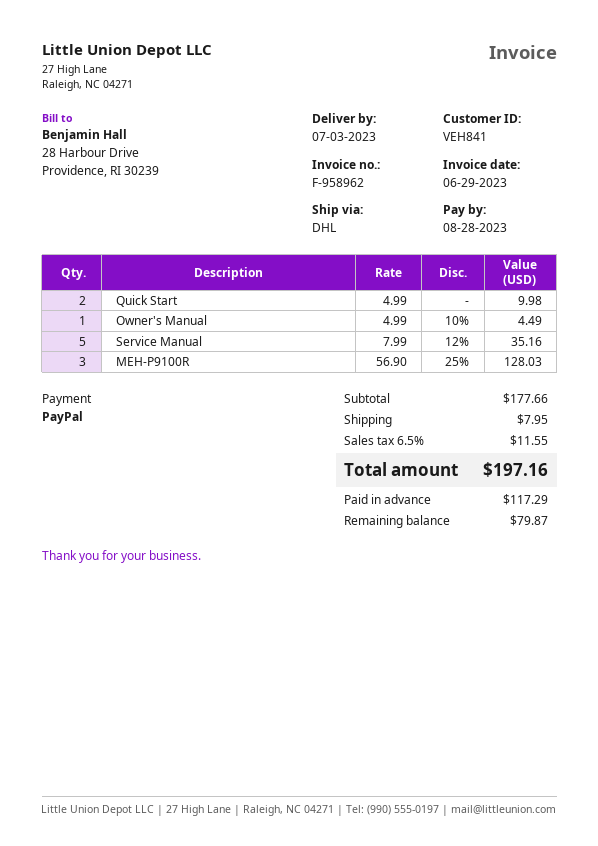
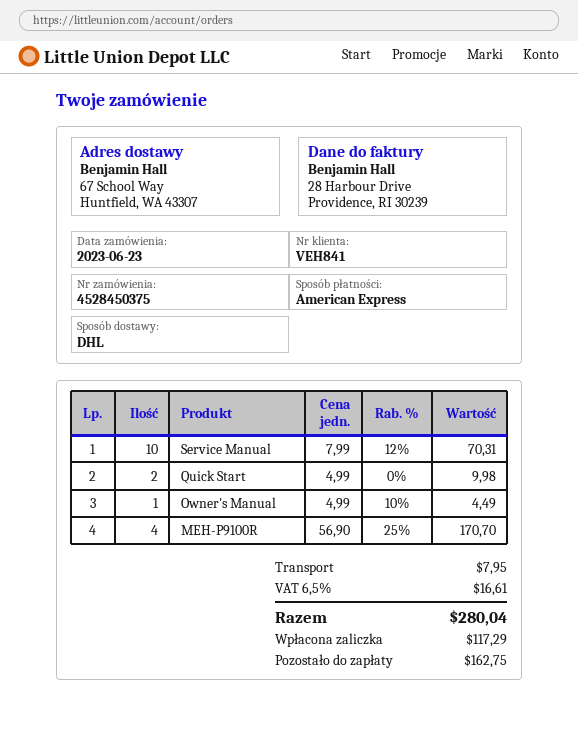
payment method: PayPal -> American Express
Service Manual: 5 x 7.99 - 12% = 35.16 -> 10 x 7.99 - 12% = 70.31
MEH-P9100R: 3 x 56.90 - 25% = 128.03 -> 4 x 56.90 - 25% = 170.70
tax: 6.5% = 11.55 -> 6.5% = 16.61
total: 197.16 -> 280.04
balance: 79.87 -> 162.75

